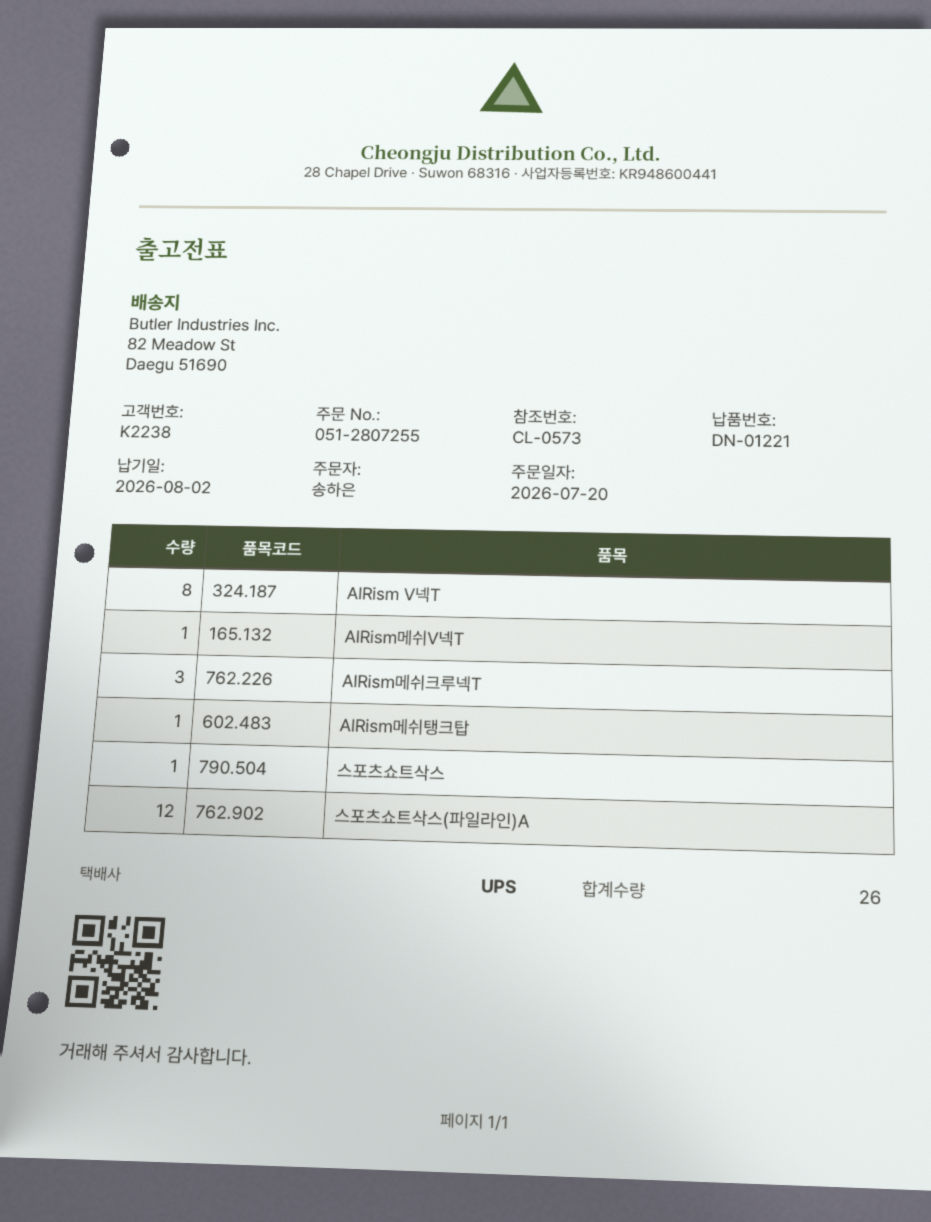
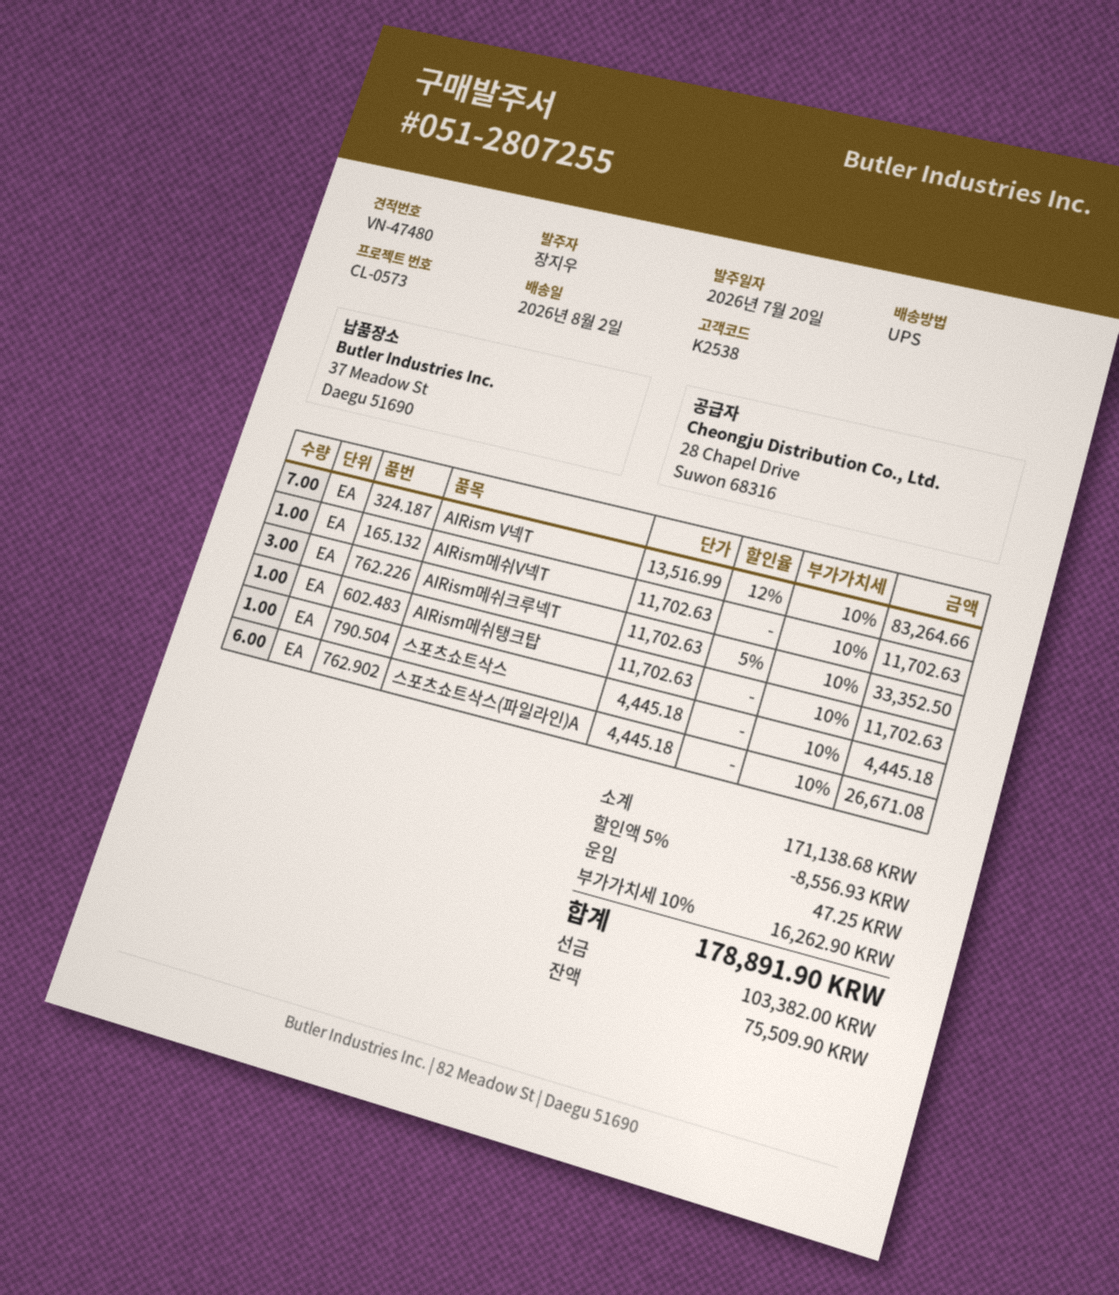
customer number: K2238 -> K2538
ordered by: 송하은 -> 장지우
ship to: 82 Meadow St, Daegu 51690 -> 37 Meadow St, Daegu 51690
AIRism V넥T: 8 -> 7
스포츠쇼트삭스(파일라인)A: 12 -> 6

